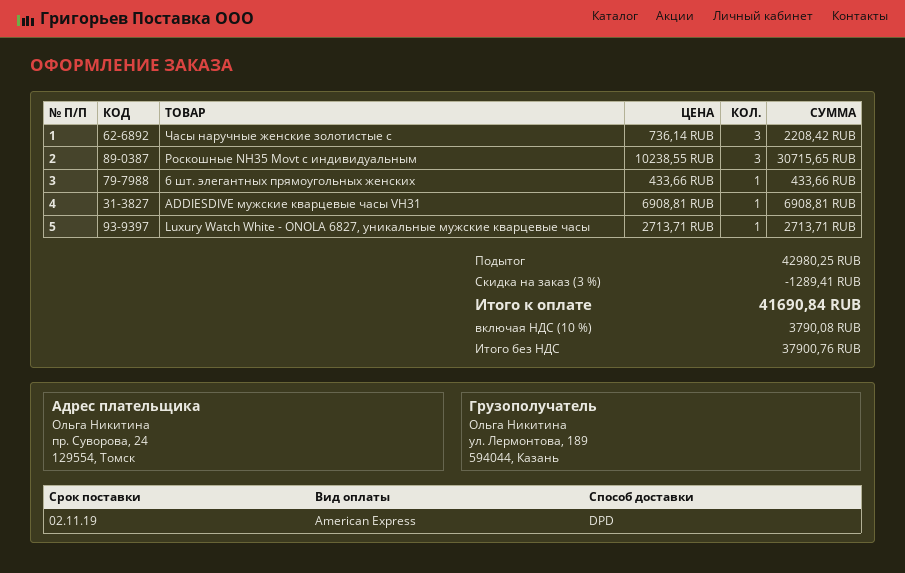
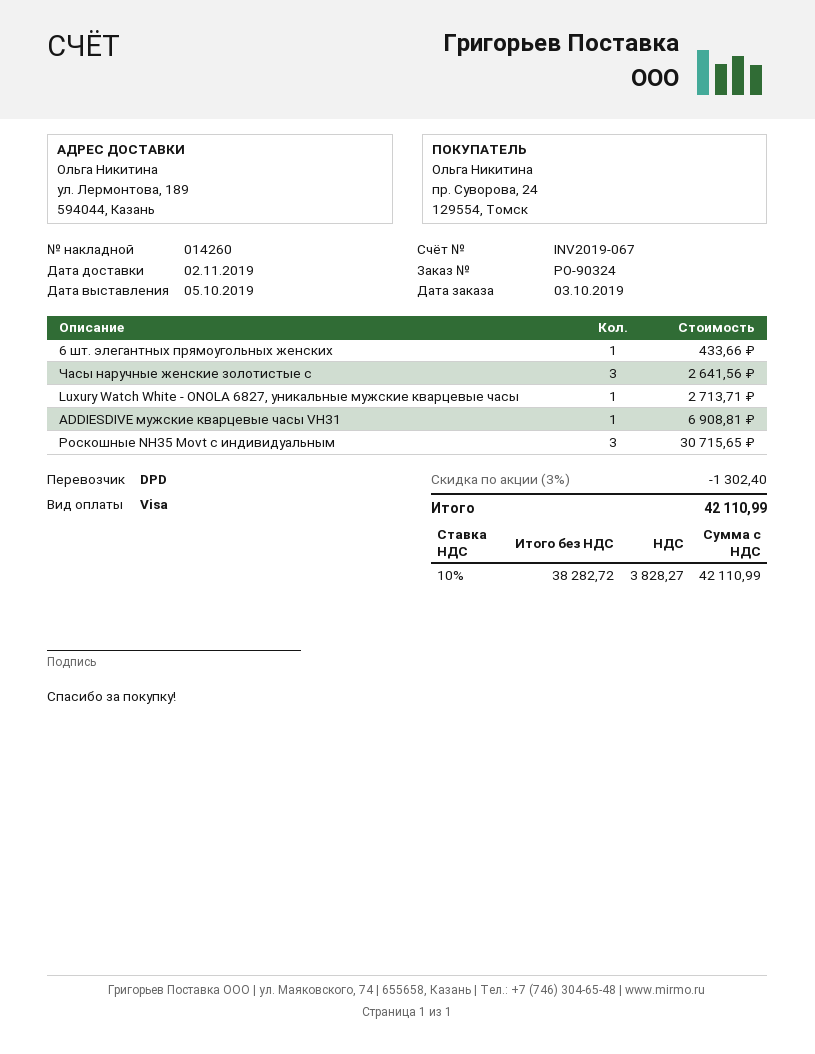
payment method: American Express -> Visa
Часы наручные женские золотистые с: 3 for 2208.42 -> 3 for 2641.56
discount: 3% = 1289.41 -> 3% = 1302.40
net: 37900.76 -> 38282.72
tax: 10% = 3790.08 -> 10% = 3828.27
total: 41690.84 -> 42110.99

